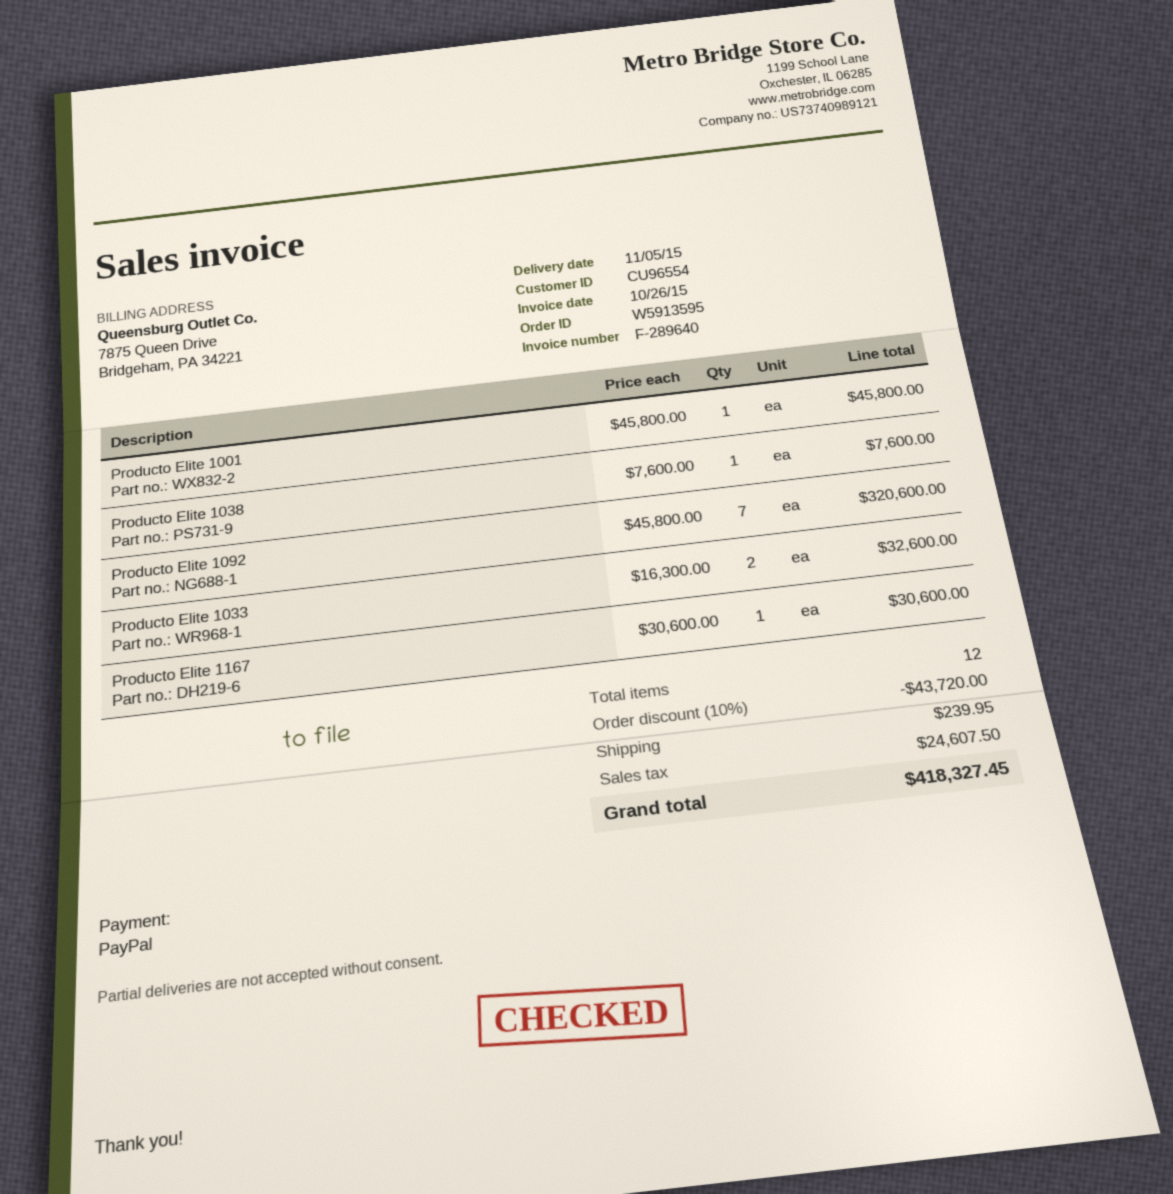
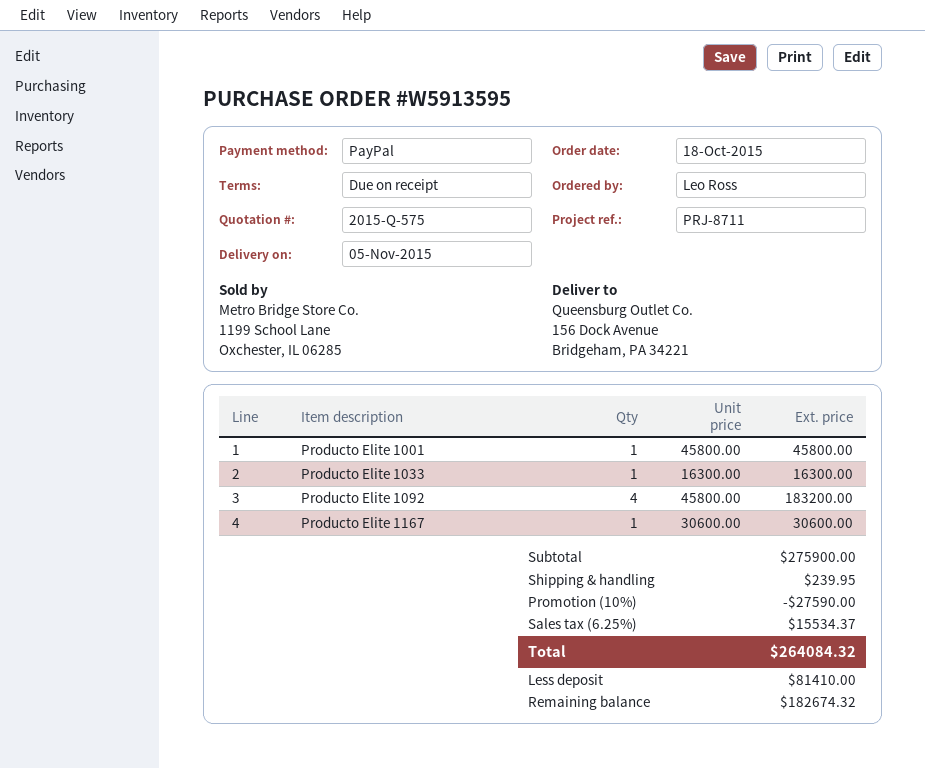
Producto Elite 1038: 1 x 7600.00 = 7600.00 -> none
Producto Elite 1092: 7 x 45800.00 = 320600.00 -> 4 x 45800.00 = 183200.00
Producto Elite 1033: 2 x 16300.00 = 32600.00 -> 1 x 16300.00 = 16300.00
discount: 10% = 43720.00 -> 10% = 27590.00
tax: 24607.50 -> 15534.37
total: 418327.45 -> 264084.32

